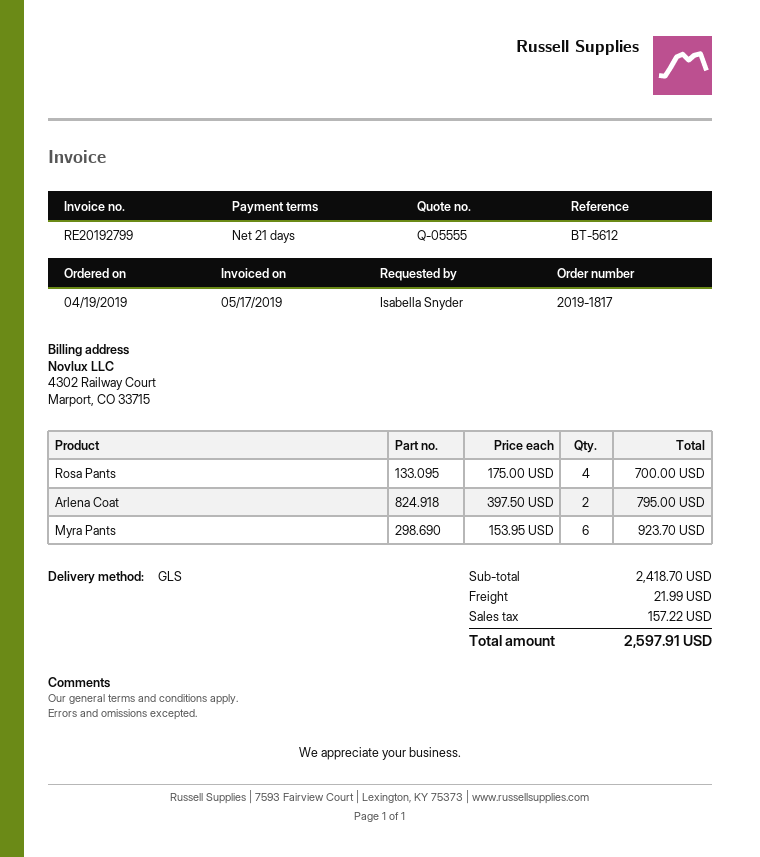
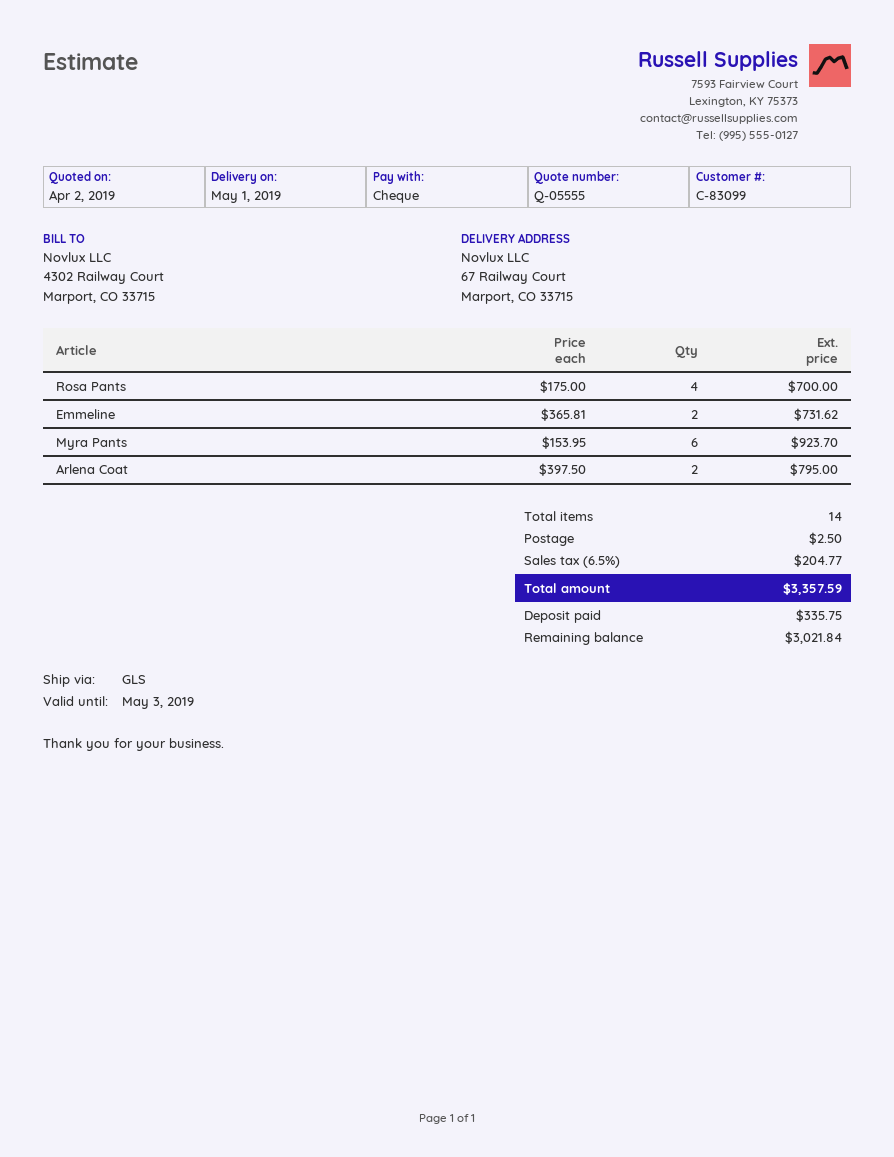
Emmeline: none -> 2 x 365.81 = 731.62
shipping: 21.99 -> 2.50
tax: 157.22 -> 204.77
total: 2597.91 -> 3357.59

